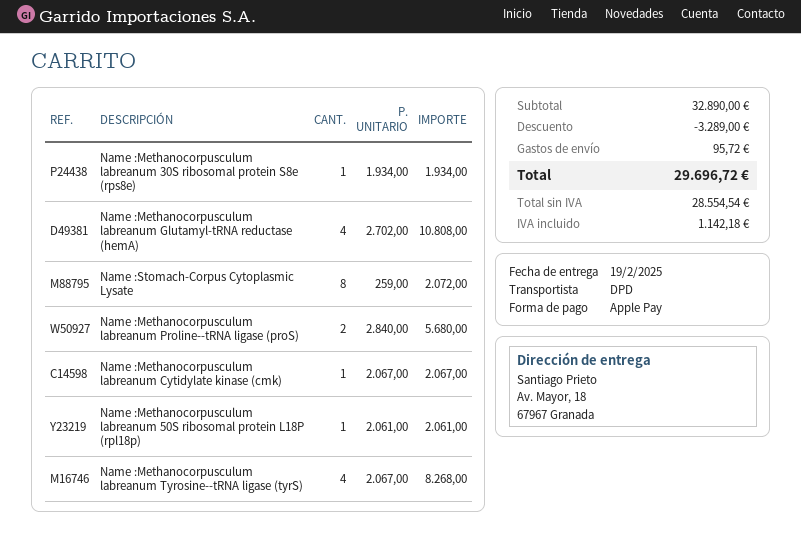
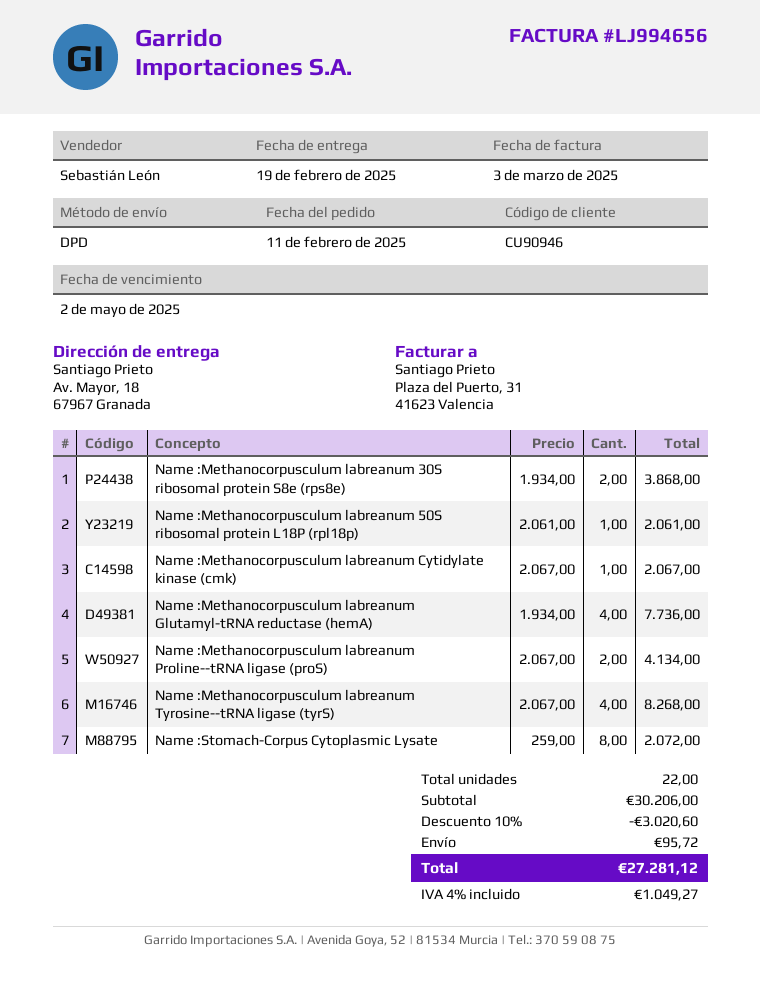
Name :Methanocorpusculum labreanum 30S ribosomal protein S8e (rps8e): 1 x 1934.00 = 1934.00 -> 2 x 1934.00 = 3868.00
Name :Methanocorpusculum labreanum Glutamyl-tRNA reductase (hemA): 4 x 2702.00 = 10808.00 -> 4 x 1934.00 = 7736.00
Name :Methanocorpusculum labreanum Proline--tRNA ligase (proS): 2 x 2840.00 = 5680.00 -> 2 x 2067.00 = 4134.00
subtotal: 32890.00 -> 30206.00
discount: 3289.00 -> 3020.60
tax: 1142.18 -> 1049.27
total: 29696.72 -> 27281.12

